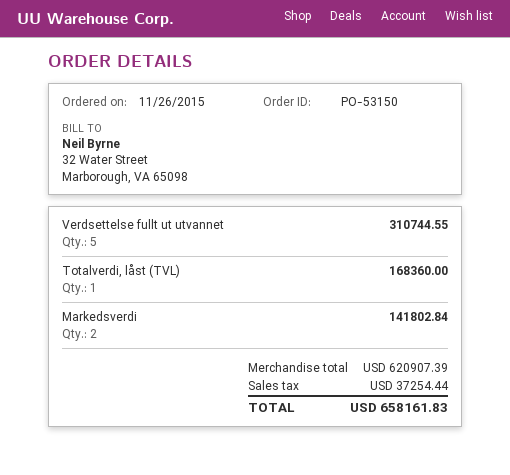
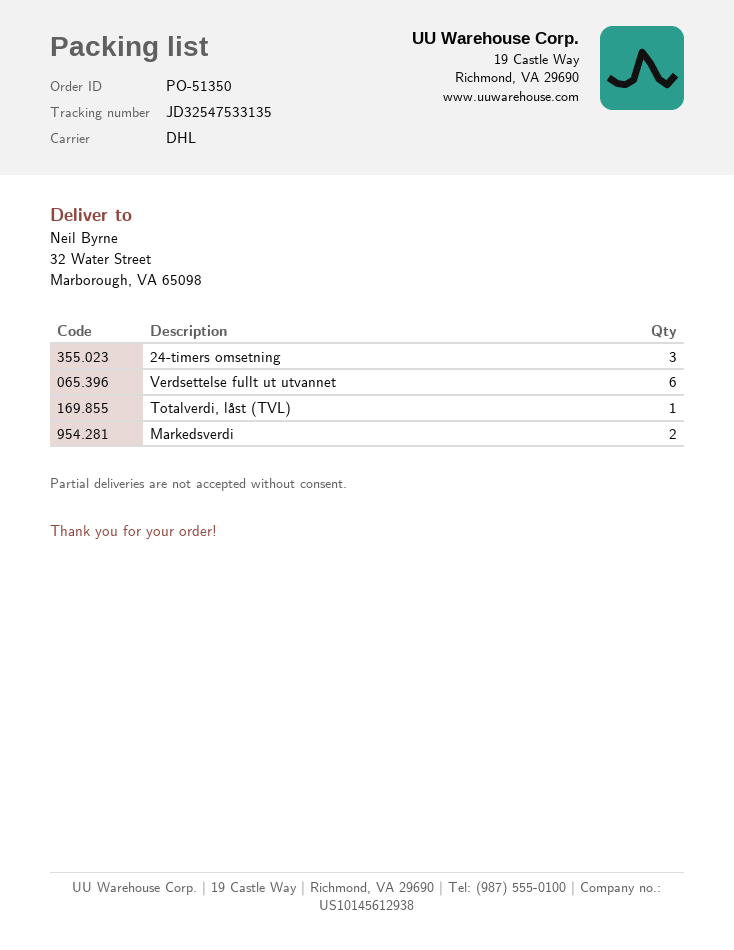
order number: PO-53150 -> PO-51350
Verdsettelse fullt ut utvannet: 5 -> 6
24-timers omsetning: none -> 3

